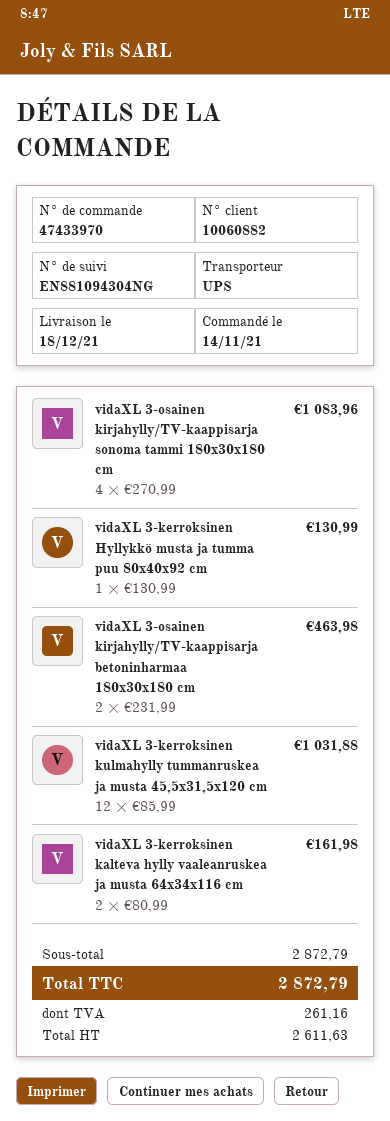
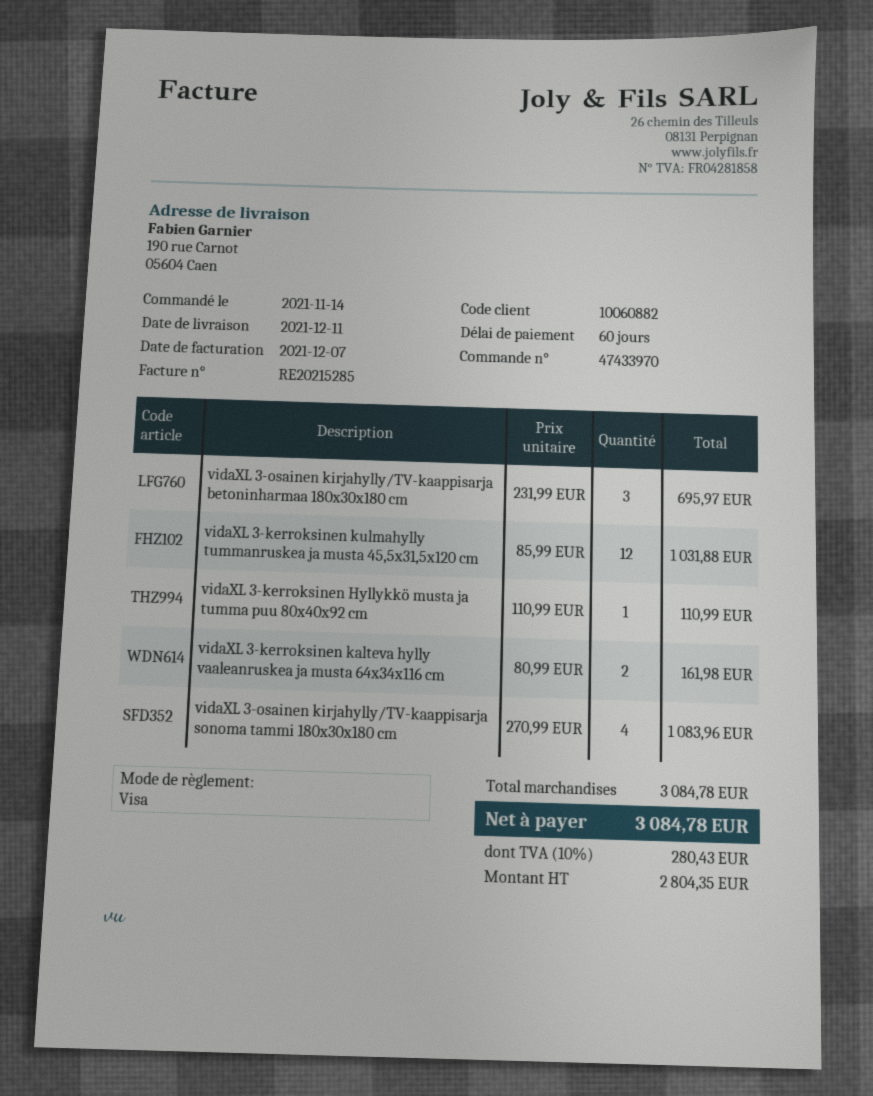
delivery date: 2021-12-18 -> 2021-12-11
vidaXL 3-kerroksinen Hyllykkö musta ja tumma puu 80x40x92 cm: 1 x 130.99 = 130.99 -> 1 x 110.99 = 110.99
vidaXL 3-osainen kirjahylly/TV-kaappisarja betoninharmaa 180x30x180 cm: 2 x 231.99 = 463.98 -> 3 x 231.99 = 695.97
subtotal: 2872.79 -> 3084.78
net: 2611.63 -> 2804.35
tax: 261.16 -> 280.43
total: 2872.79 -> 3084.78

